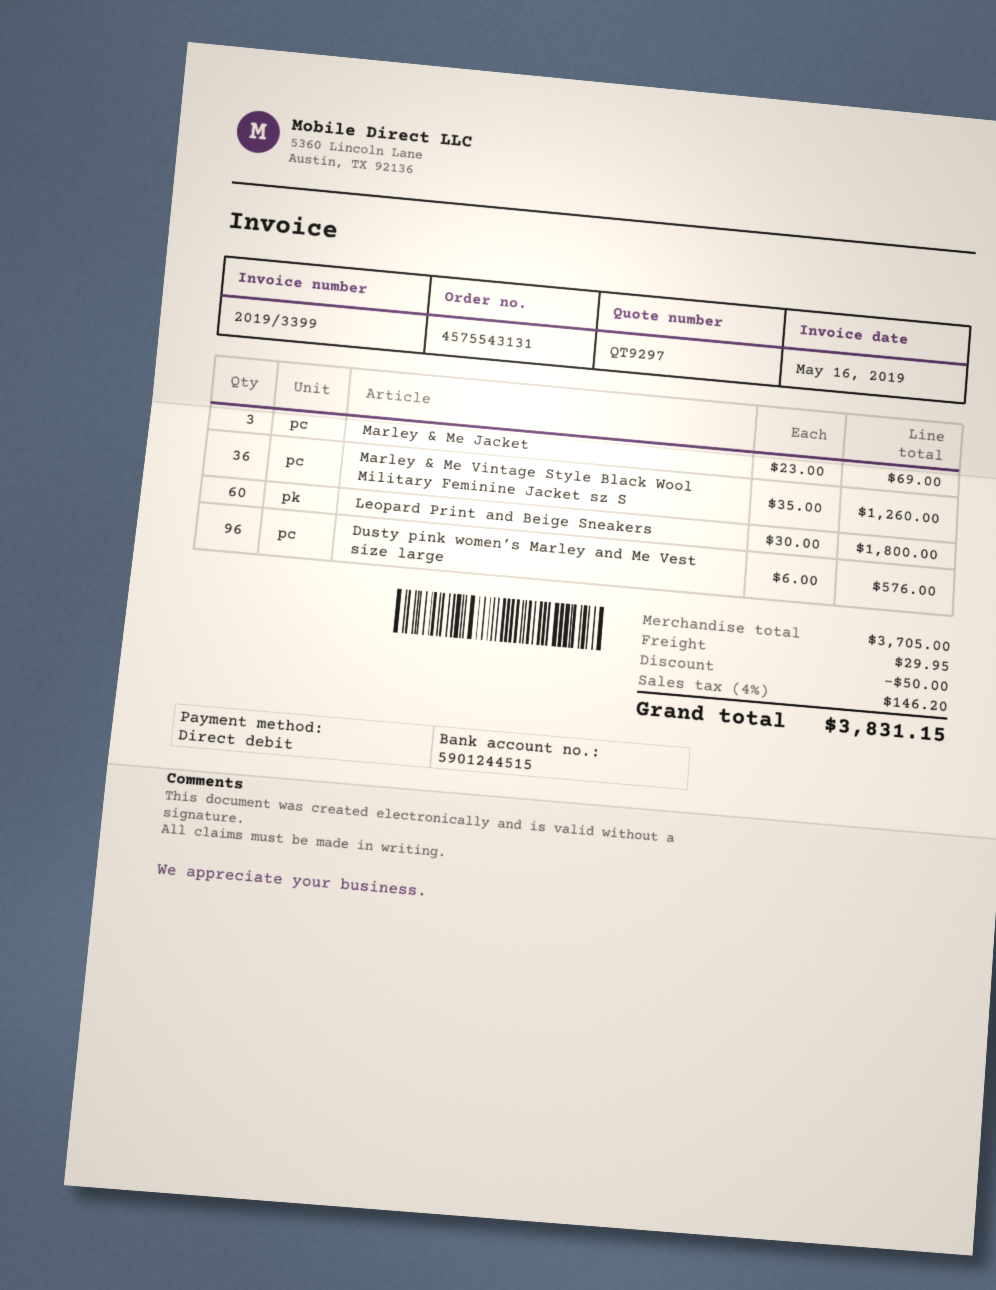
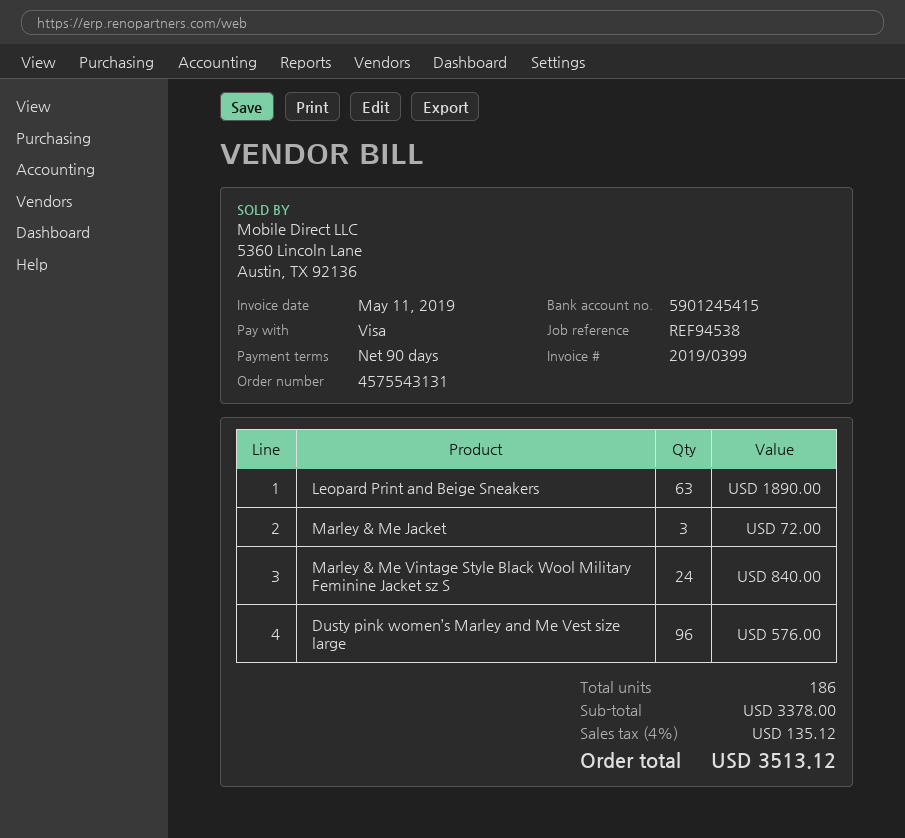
invoice number: 2019/3399 -> 2019/0399
invoice date: 2019-05-16 -> 2019-05-11
payment method: direct debit -> Visa
bank account: 5901244515 -> 5901245415
Marley & Me Jacket: 3 for 69.00 -> 3 for 72.00
Marley & Me Vintage Style Black Wool Military Feminine Jacket sz S: 36 for 1260.00 -> 24 for 840.00
Leopard Print and Beige Sneakers: 60 for 1800.00 -> 63 for 1890.00
subtotal: 3705.00 -> 3378.00
discount: 50.00 -> none
shipping: 29.95 -> none
tax: 4% = 146.20 -> 4% = 135.12
total: 3831.15 -> 3513.12

